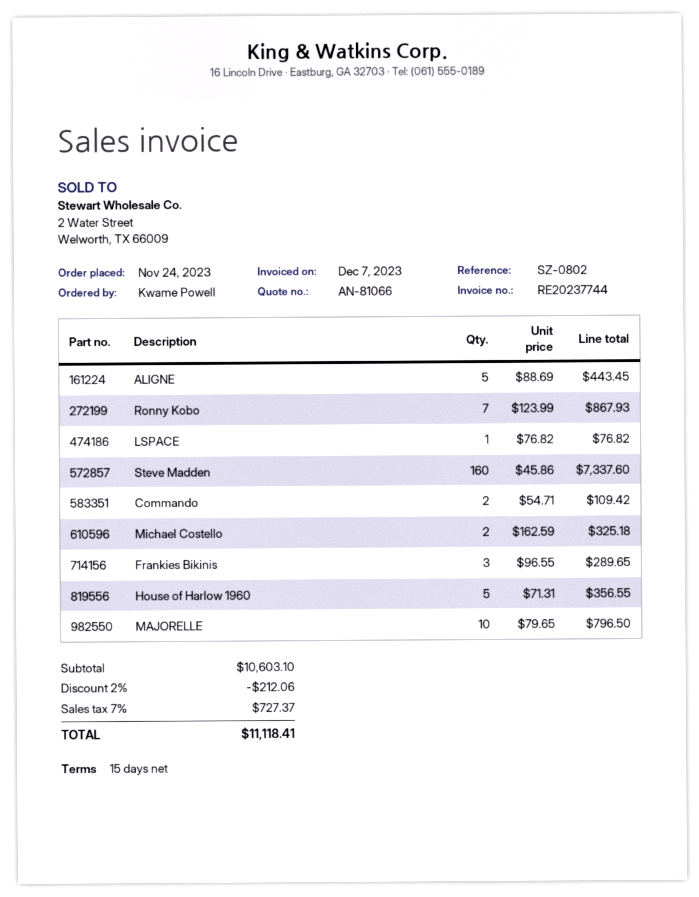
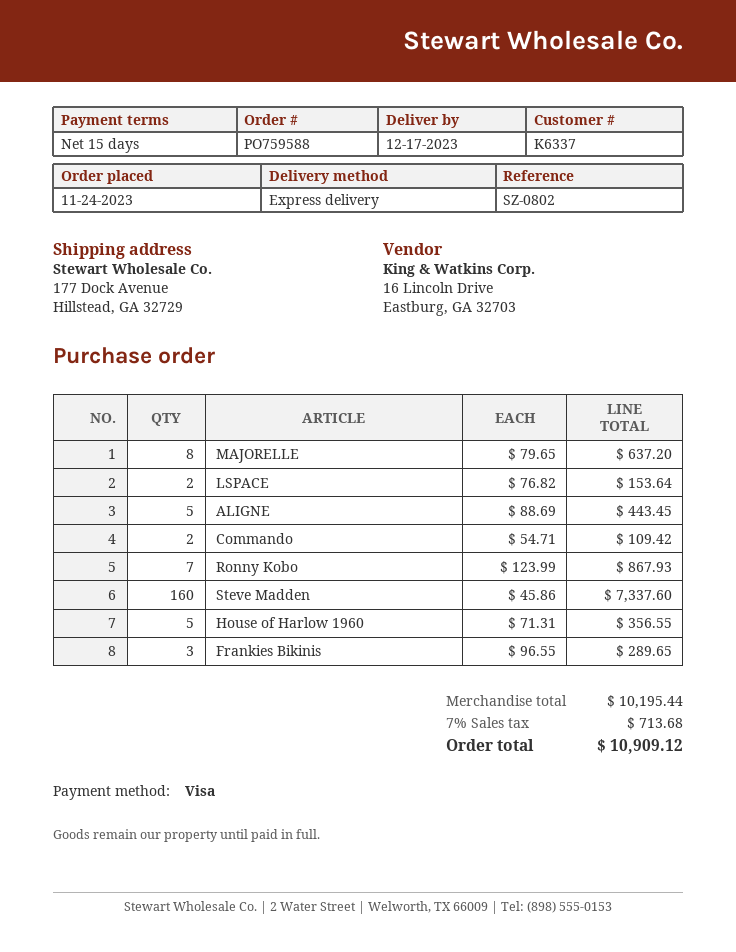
LSPACE: 1 x 76.82 = 76.82 -> 2 x 76.82 = 153.64
Michael Costello: 2 x 162.59 = 325.18 -> none
MAJORELLE: 10 x 79.65 = 796.50 -> 8 x 79.65 = 637.20
subtotal: 10603.10 -> 10195.44
discount: 2% = 212.06 -> none
tax: 7% = 727.37 -> 7% = 713.68
total: 11118.41 -> 10909.12

